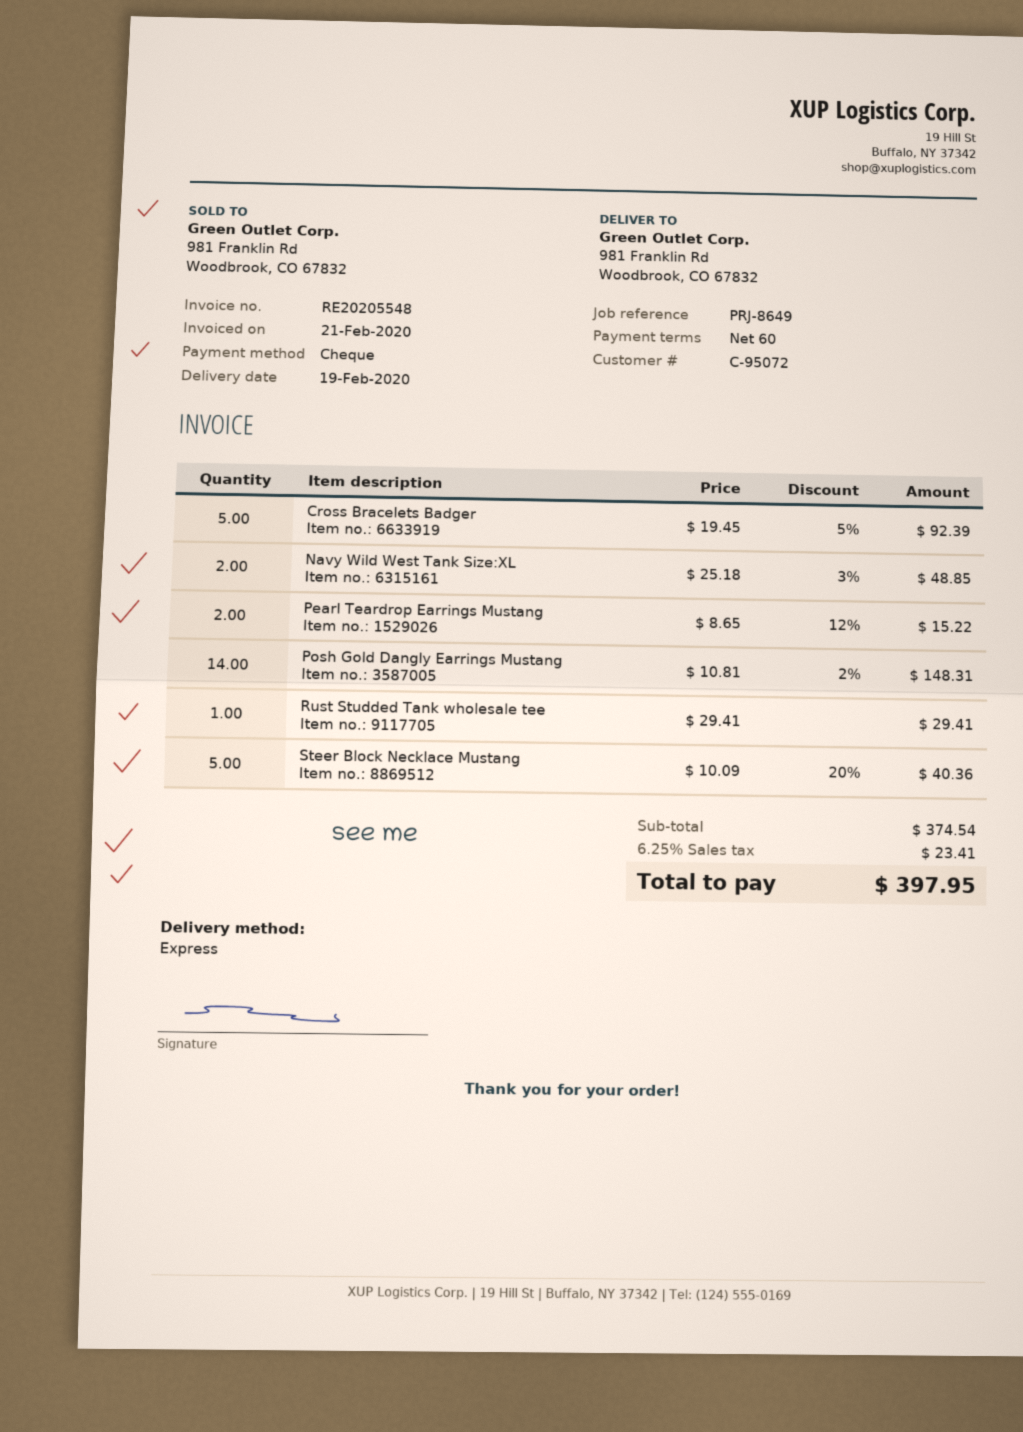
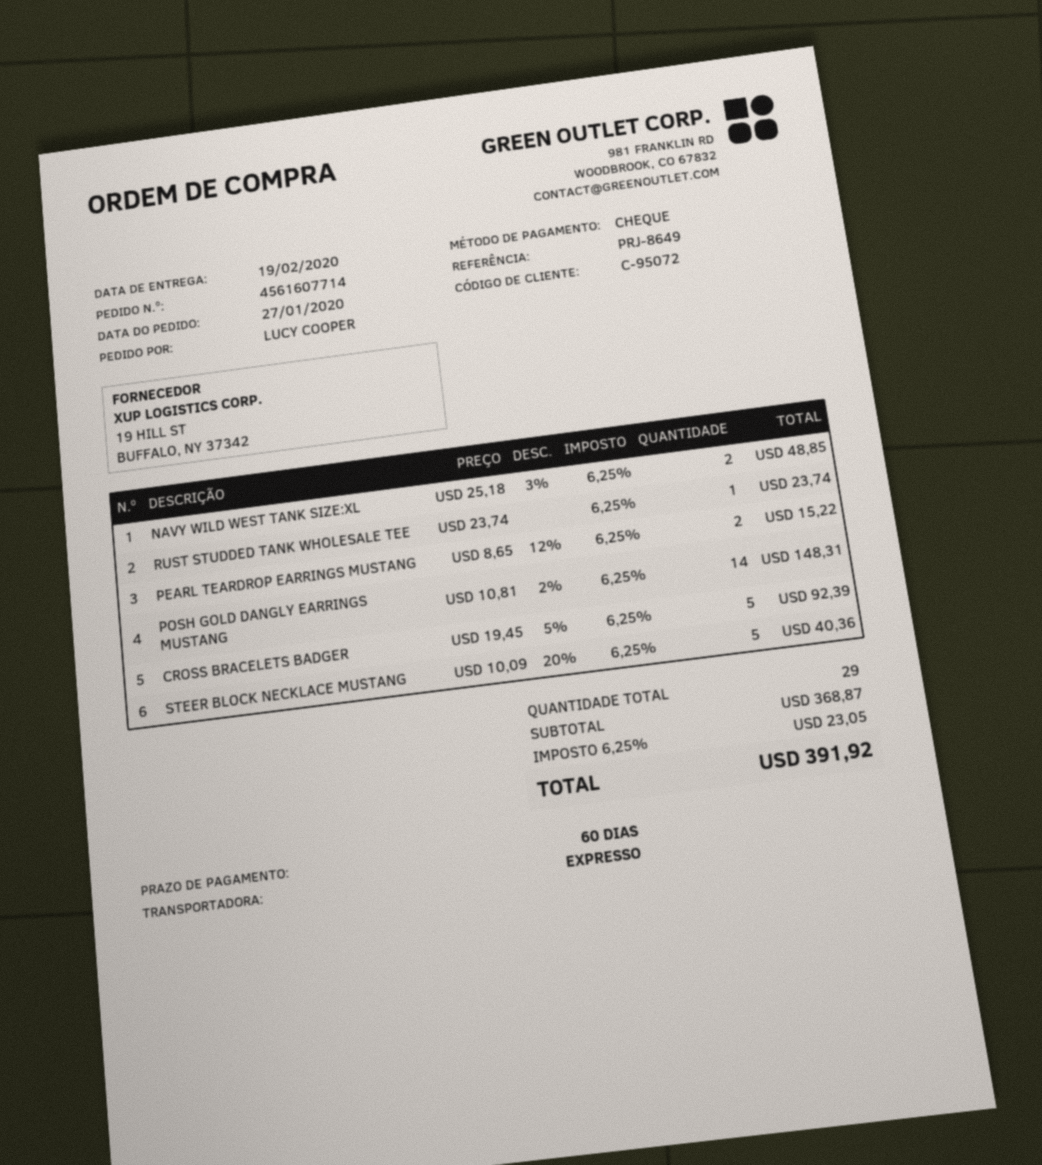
Rust Studded Tank wholesale tee: 1 x 29.41 = 29.41 -> 1 x 23.74 = 23.74
subtotal: 374.54 -> 368.87
tax: 6.25% = 23.41 -> 6.25% = 23.05
total: 397.95 -> 391.92

